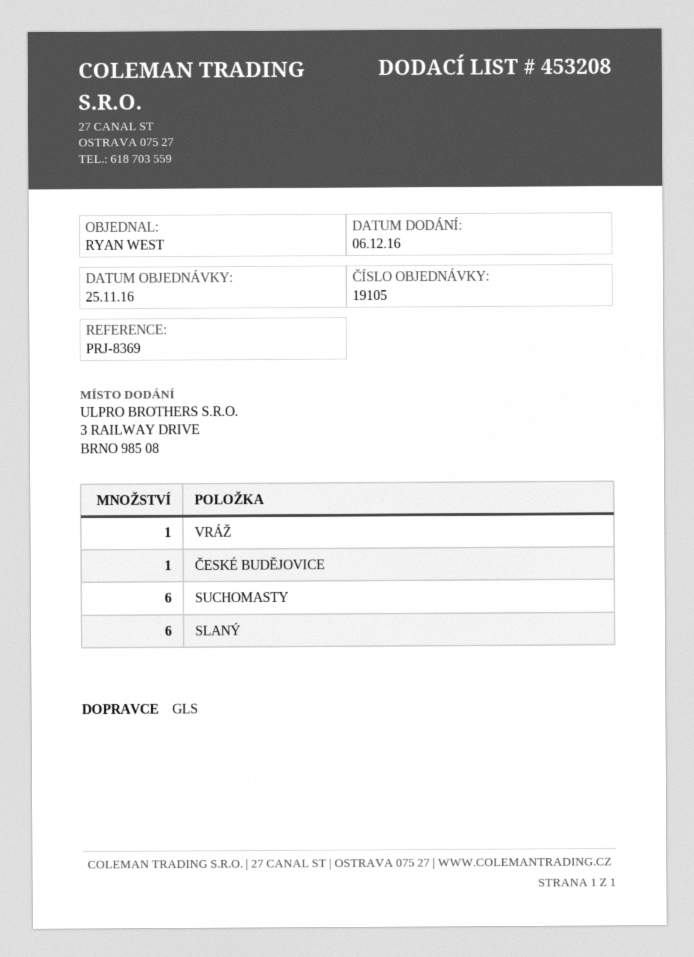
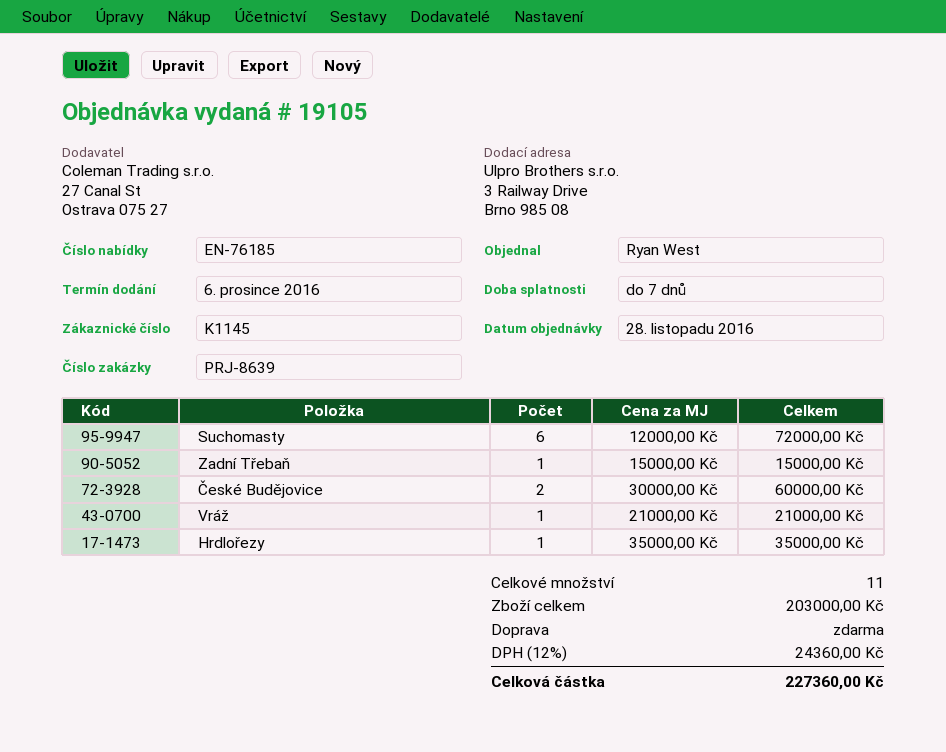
order date: 2016-11-25 -> 2016-11-28
reference: PRJ-8369 -> PRJ-8639
ČESKÉ BUDĚJOVICE: 1 -> 2
SLANÝ: 6 -> none
Zadní Třebaň: none -> 1
Hrdlořezy: none -> 1

